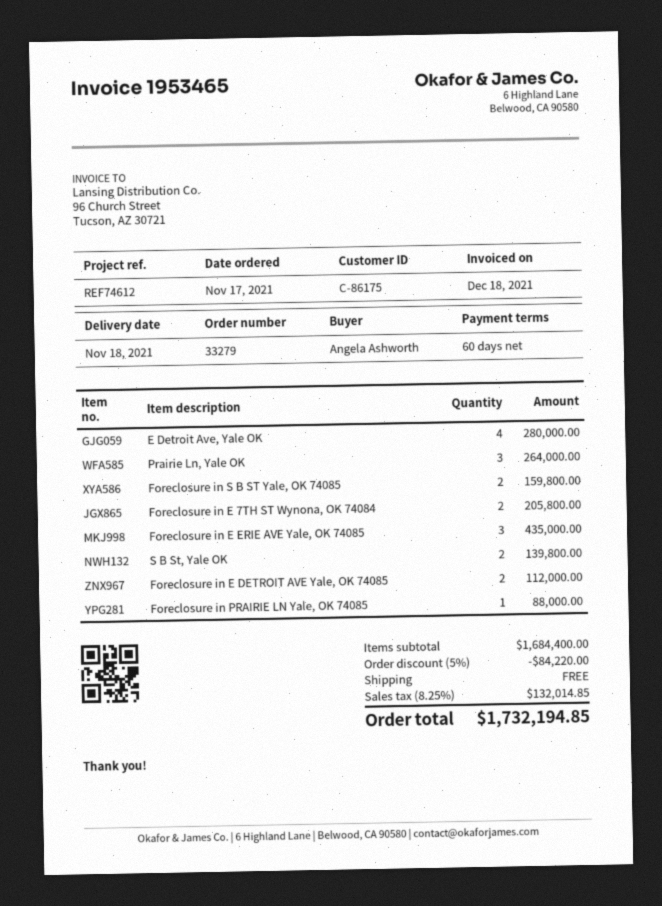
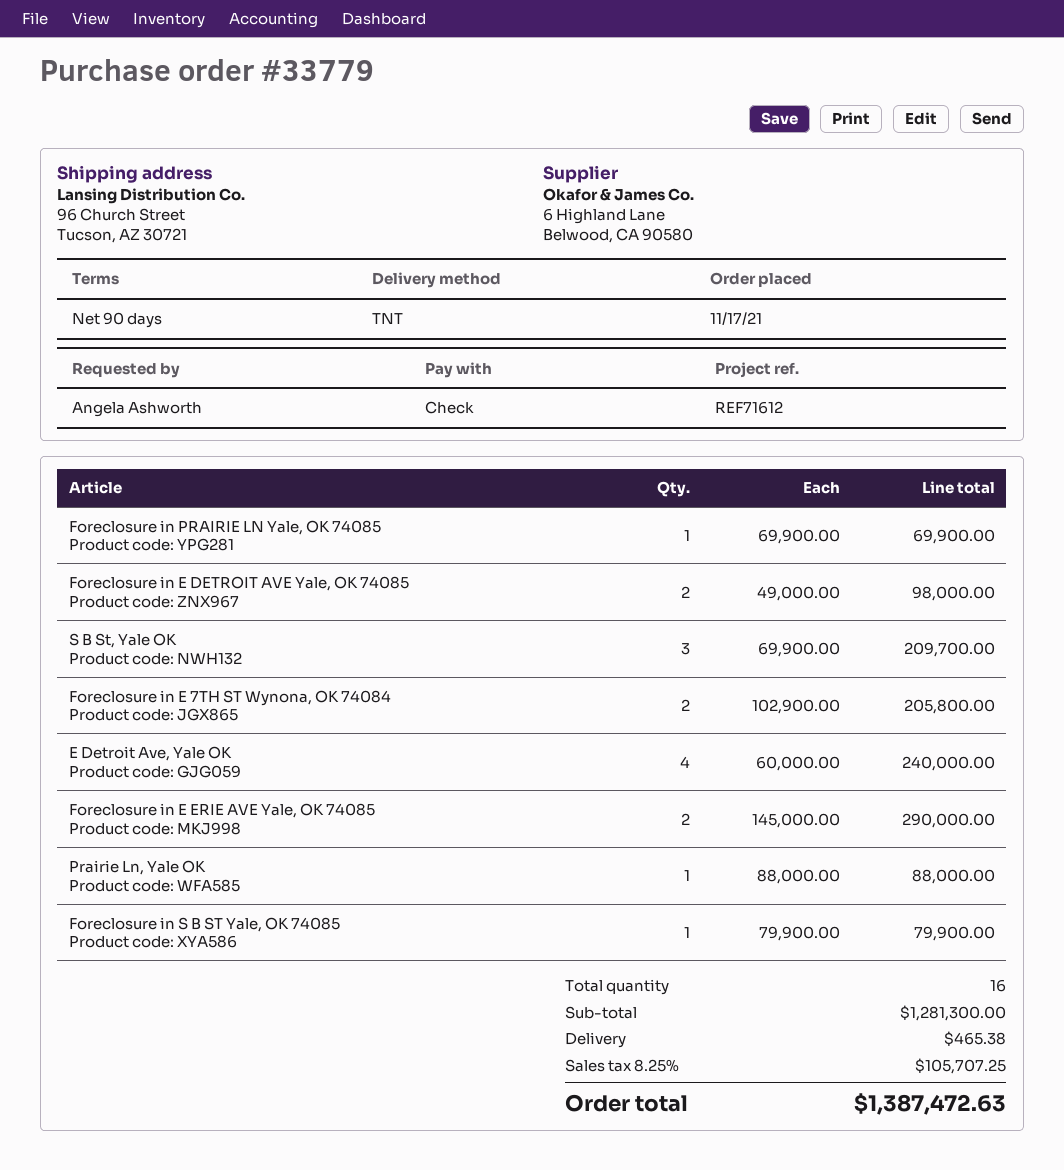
order number: 33279 -> 33779
payment terms: 60 days -> 90 days
reference: REF74612 -> REF71612
E Detroit Ave, Yale OK: 4 for 280000.00 -> 4 for 240000.00
Prairie Ln, Yale OK: 3 for 264000.00 -> 1 for 88000.00
Foreclosure in S B ST Yale, OK 74085: 2 for 159800.00 -> 1 for 79900.00
Foreclosure in E ERIE AVE Yale, OK 74085: 3 for 435000.00 -> 2 for 290000.00
S B St, Yale OK: 2 for 139800.00 -> 3 for 209700.00
Foreclosure in E DETROIT AVE Yale, OK 74085: 2 for 112000.00 -> 2 for 98000.00
Foreclosure in PRAIRIE LN Yale, OK 74085: 1 for 88000.00 -> 1 for 69900.00
subtotal: 1684400.00 -> 1281300.00
discount: 5% = 84220.00 -> none
shipping: 0.00 -> 465.38
tax: 8.25% = 132014.85 -> 8.25% = 105707.25
total: 1732194.85 -> 1387472.63

